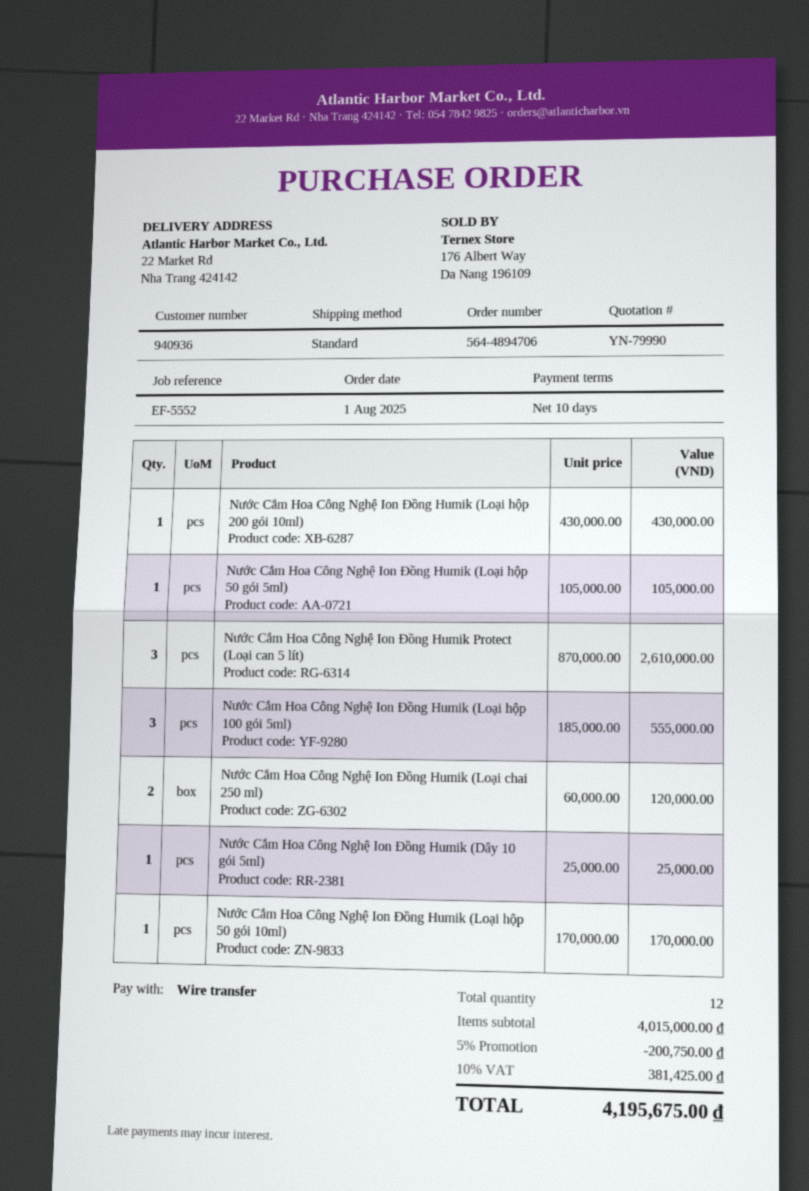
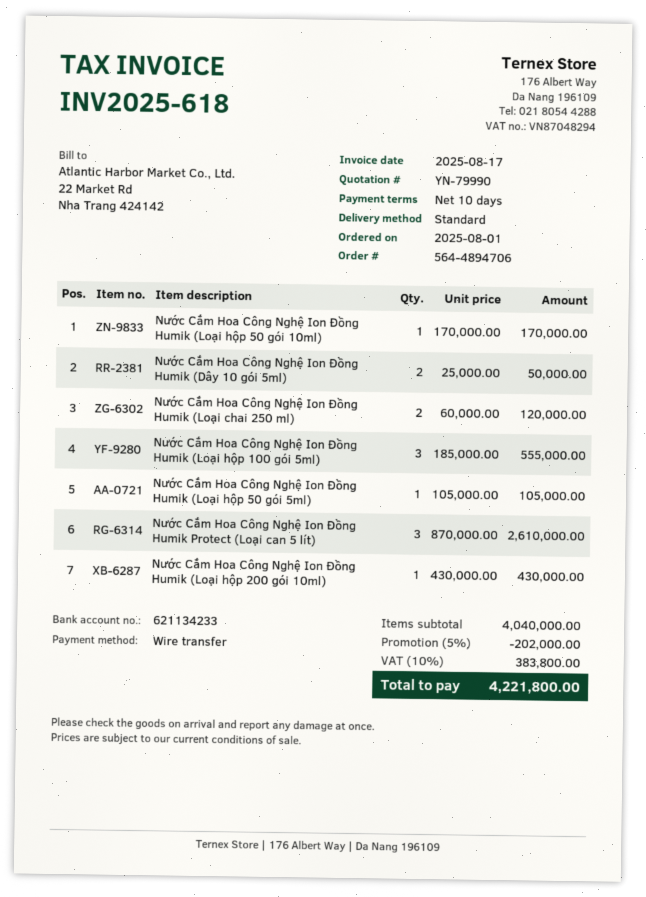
Nước Cắm Hoa Công Nghệ Ion Đồng Humik (Dây 10 gói 5ml): 1 x 25000.00 = 25000.00 -> 2 x 25000.00 = 50000.00
subtotal: 4015000.00 -> 4040000.00
discount: 5% = 200750.00 -> 5% = 202000.00
tax: 10% = 381425.00 -> 10% = 383800.00
total: 4195675.00 -> 4221800.00

